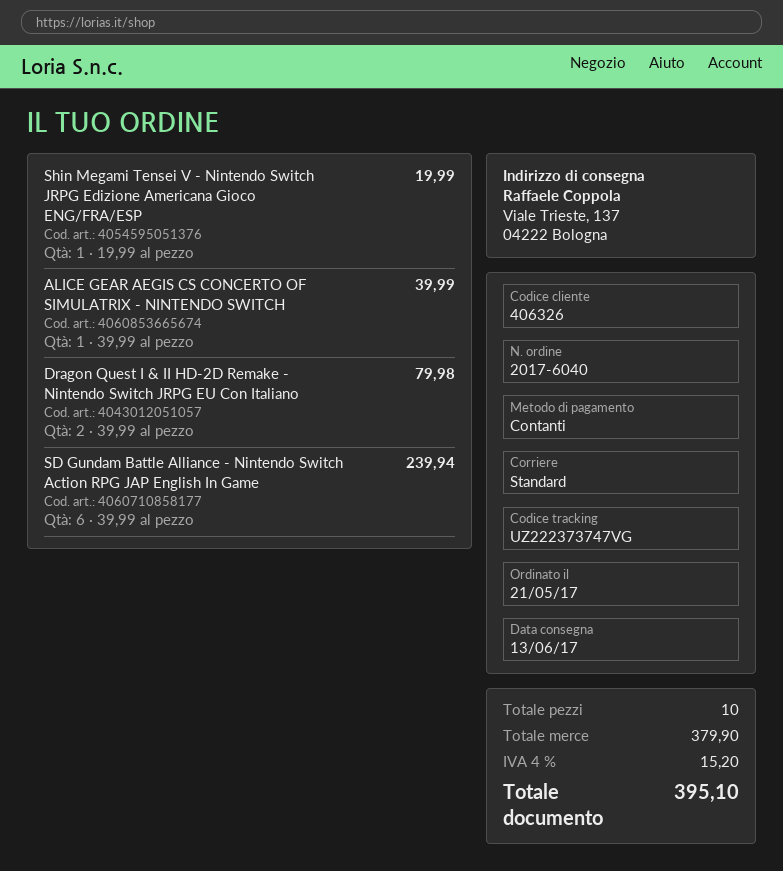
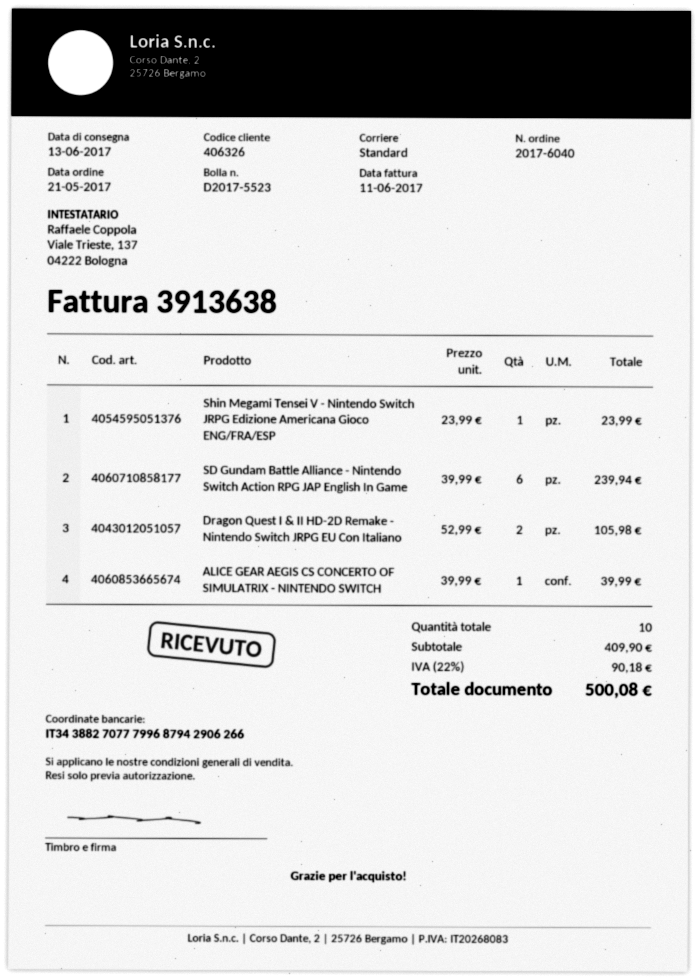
Shin Megami Tensei V - Nintendo Switch JRPG Edizione Americana Gioco ENG/FRA/ESP: 1 x 19.99 = 19.99 -> 1 x 23.99 = 23.99
Dragon Quest I & II HD-2D Remake - Nintendo Switch JRPG EU Con Italiano: 2 x 39.99 = 79.98 -> 2 x 52.99 = 105.98
subtotal: 379.90 -> 409.90
tax: 4% = 15.20 -> 22% = 90.18
total: 395.10 -> 500.08

